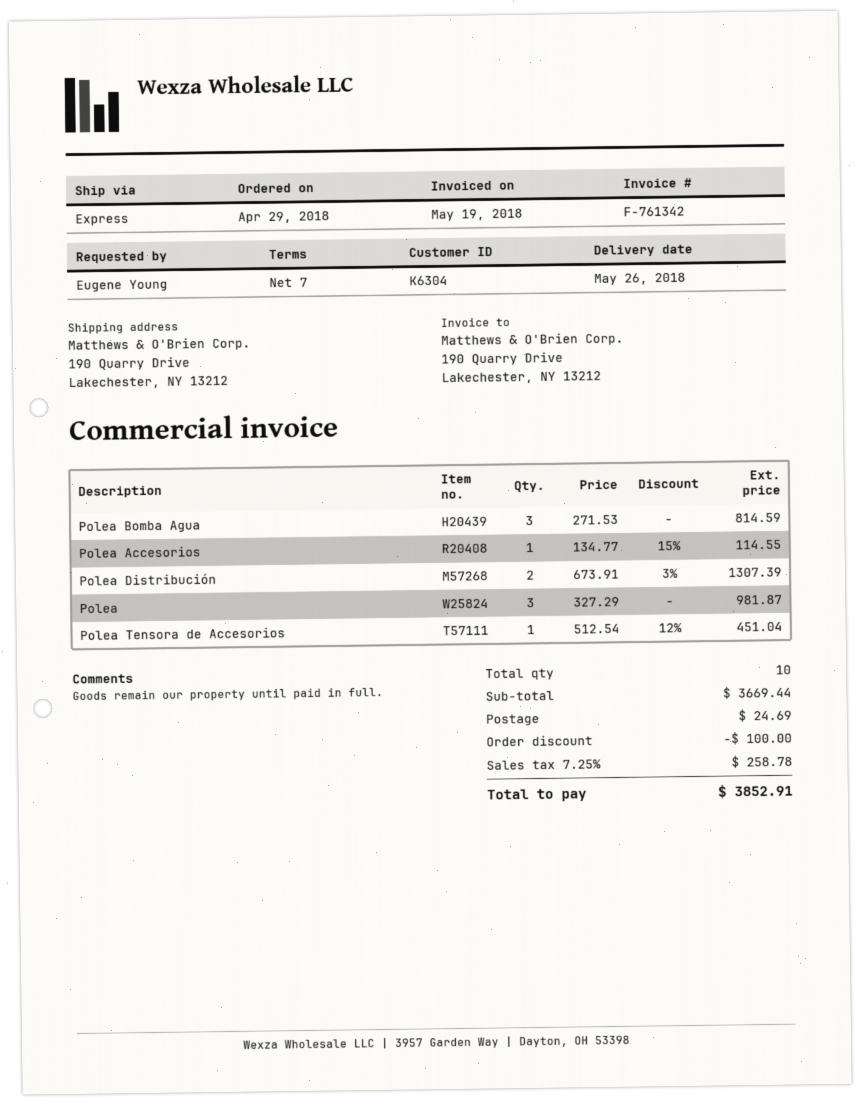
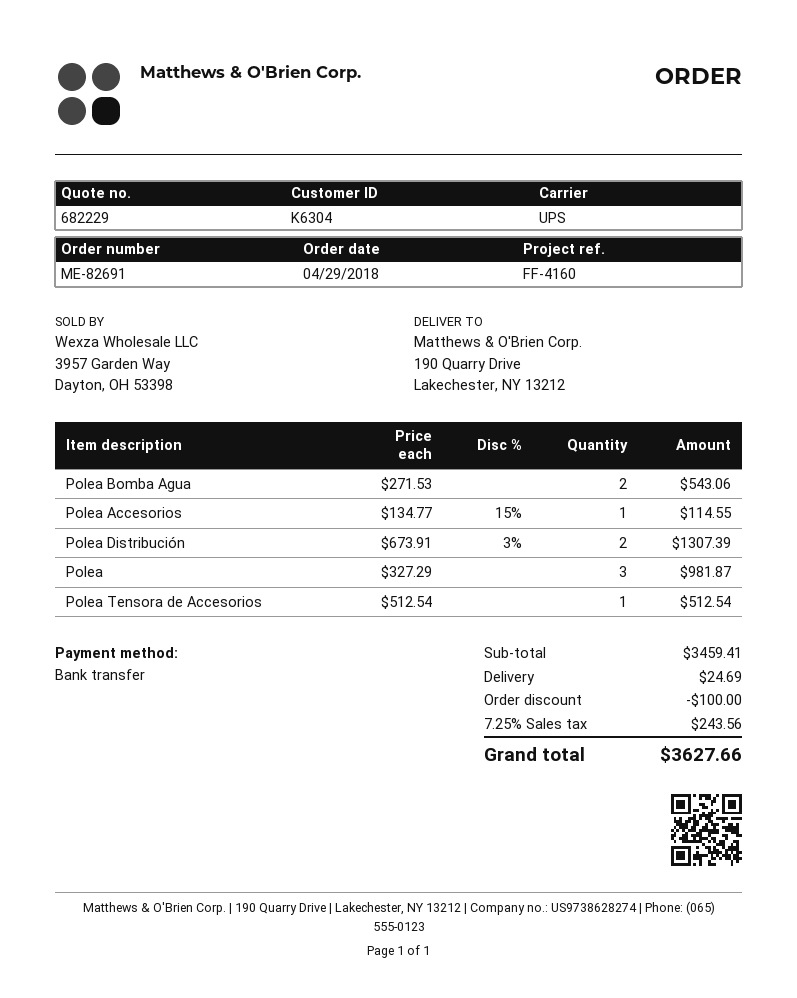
shipping method: express -> UPS
Polea Bomba Agua: 3 x 271.53 = 814.59 -> 2 x 271.53 = 543.06
Polea Tensora de Accesorios: 1 x 512.54 - 12% = 451.04 -> 1 x 512.54 = 512.54
subtotal: 3669.44 -> 3459.41
tax: 7.25% = 258.78 -> 7.25% = 243.56
total: 3852.91 -> 3627.66

